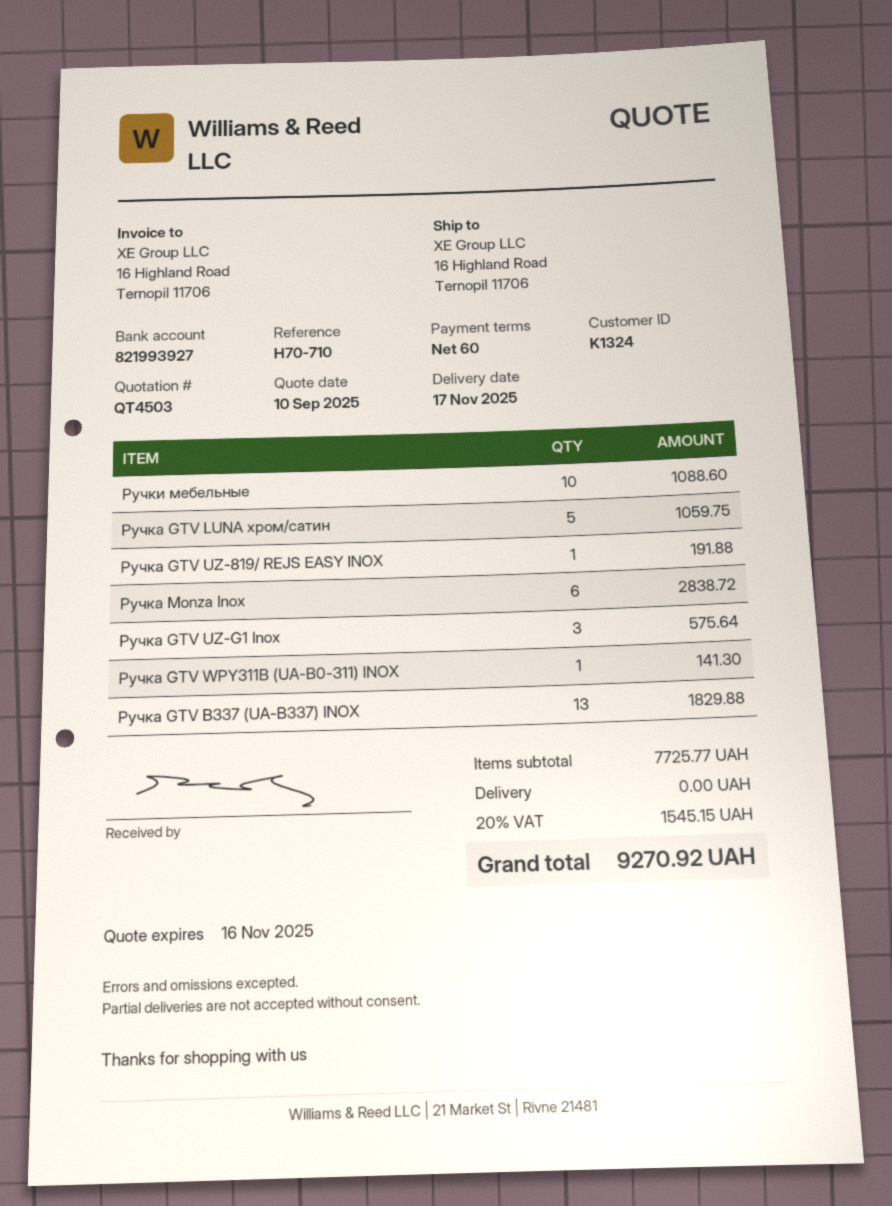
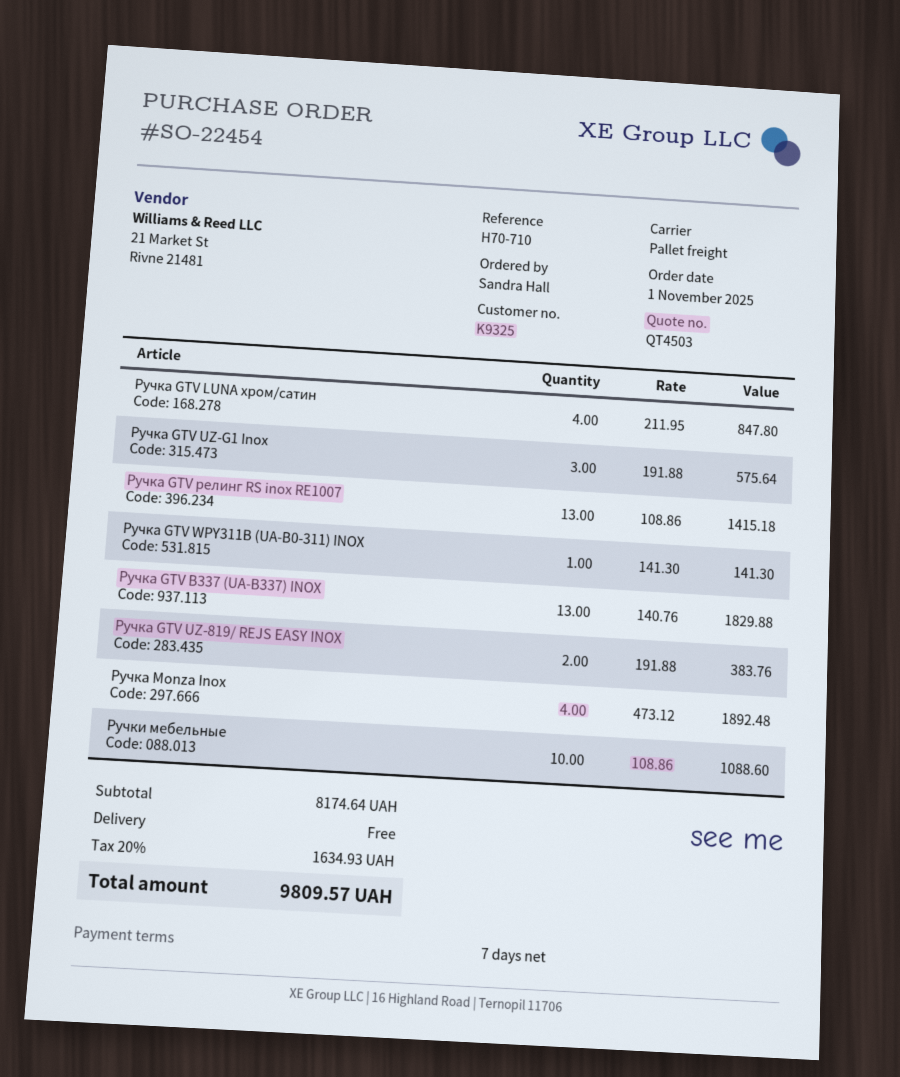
payment terms: 60 days -> 7 days
customer number: K1324 -> K9325
Ручка GTV LUNA хром/сатин: 5 for 1059.75 -> 4 for 847.80
Ручка GTV UZ-819/ REJS EASY INOX: 1 for 191.88 -> 2 for 383.76
Ручка Monza Inox: 6 for 2838.72 -> 4 for 1892.48
Ручка GTV релинг RS inox RE1007: none -> 13 for 1415.18
subtotal: 7725.77 -> 8174.64
tax: 20% = 1545.15 -> 20% = 1634.93
total: 9270.92 -> 9809.57

